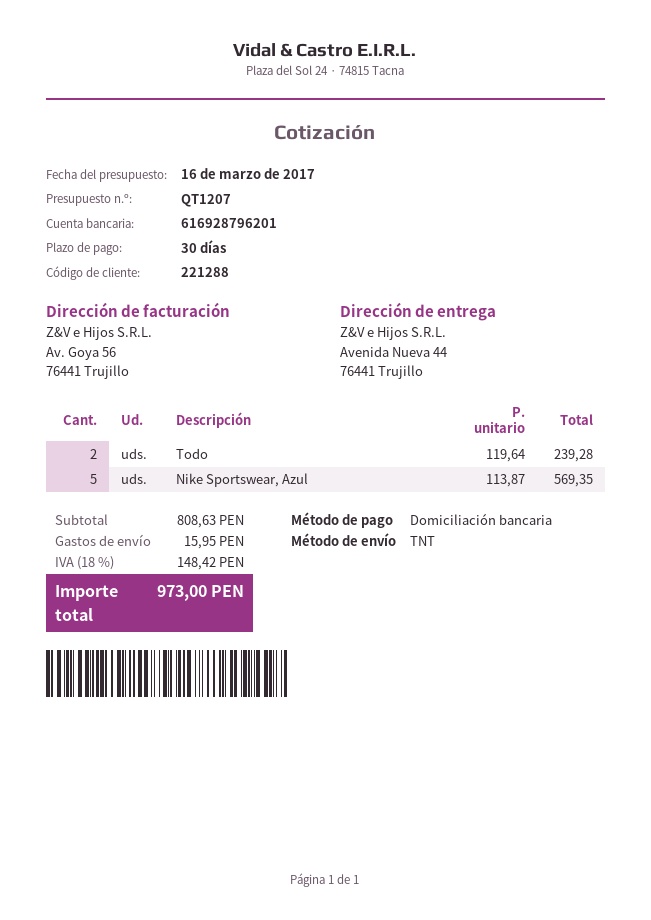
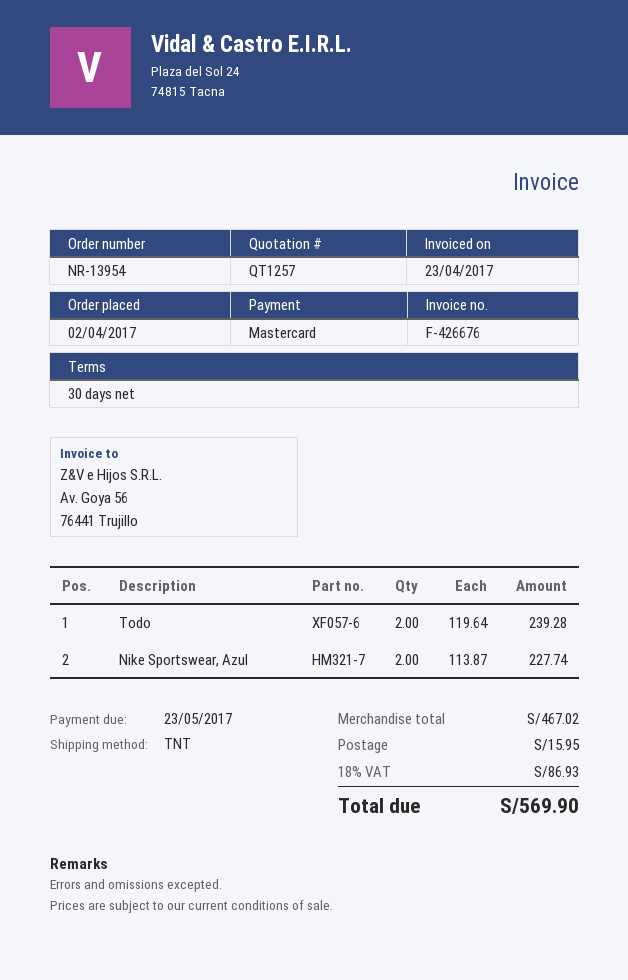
quote number: QT1207 -> QT1257
payment method: direct debit -> Mastercard
Nike Sportswear, Azul: 5 x 113.87 = 569.35 -> 2 x 113.87 = 227.74
subtotal: 808.63 -> 467.02
tax: 18% = 148.42 -> 18% = 86.93
total: 973.00 -> 569.90

